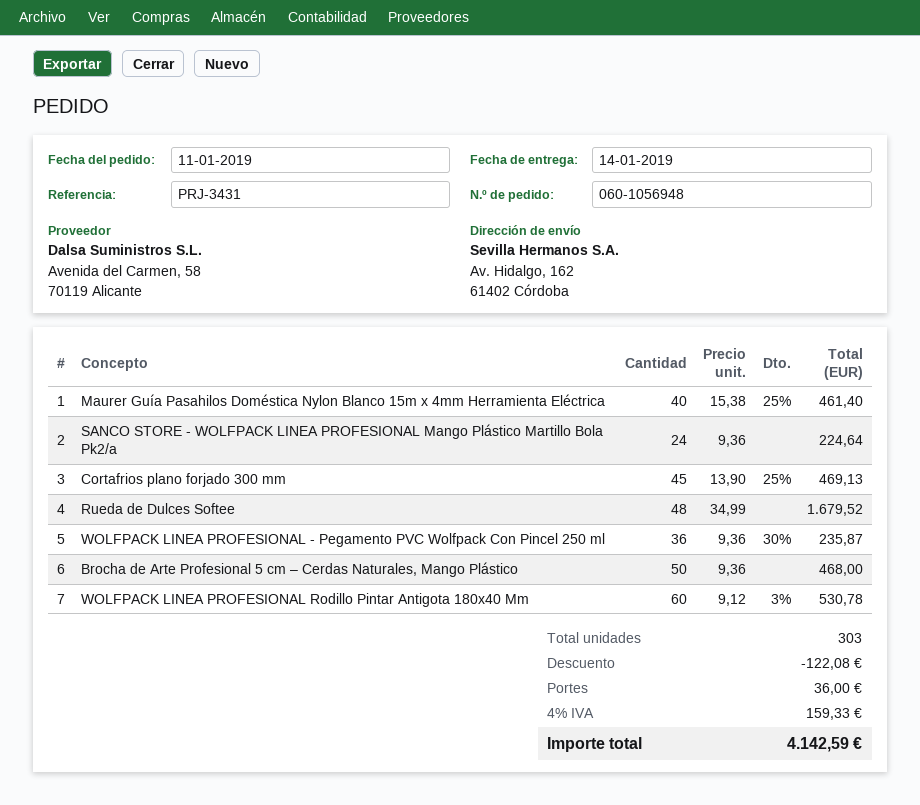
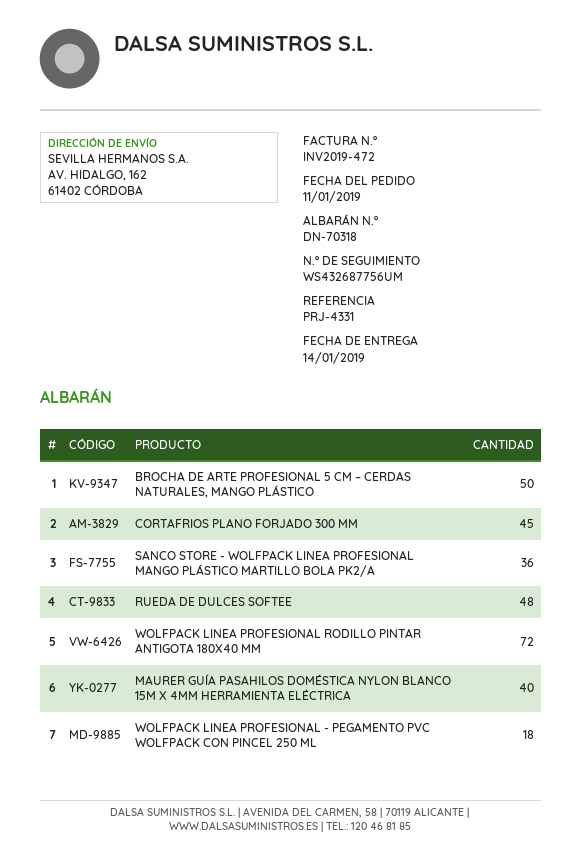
reference: PRJ-3431 -> PRJ-4331
SANCO STORE - WOLFPACK LINEA PROFESIONAL Mango Plástico Martillo Bola Pk2/a: 24 -> 36
WOLFPACK LINEA PROFESIONAL - Pegamento PVC Wolfpack Con Pincel 250 ml: 36 -> 18
WOLFPACK LINEA PROFESIONAL Rodillo Pintar Antigota 180x40 Mm: 60 -> 72

